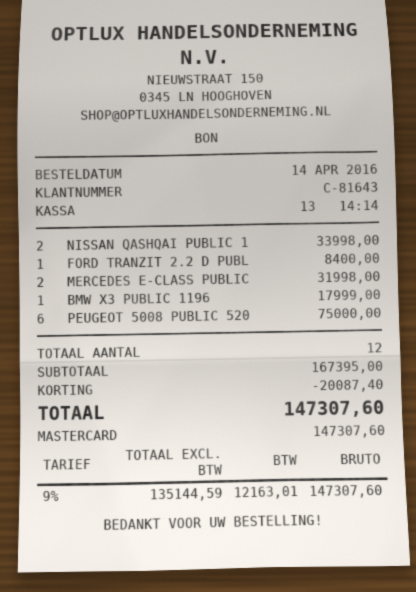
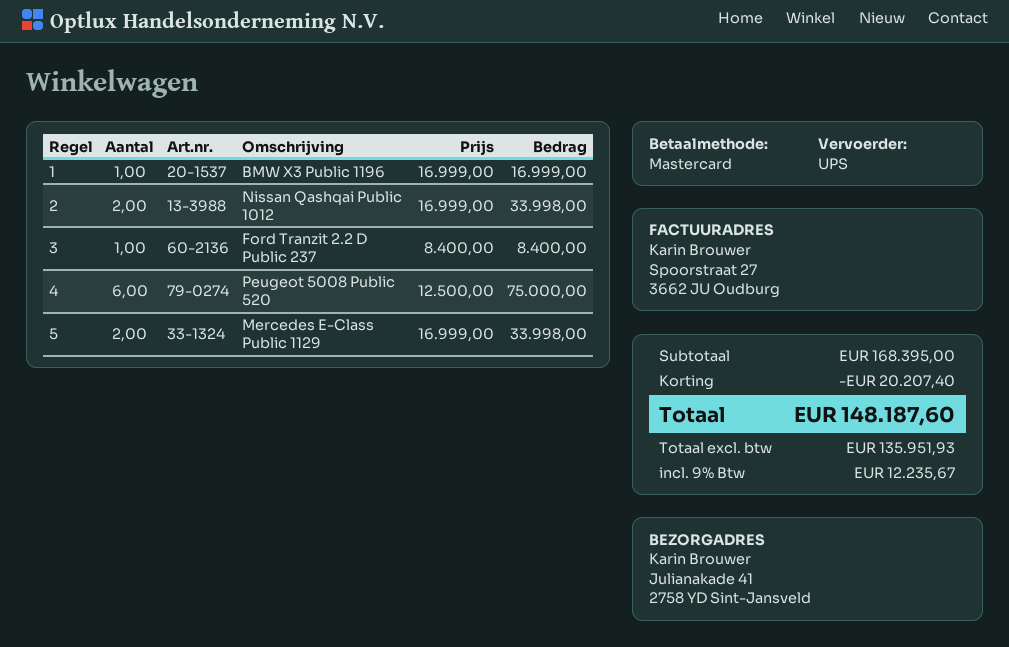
MERCEDES E-CLASS PUBLIC: 2 for 31998.00 -> 2 for 33998.00
BMW X3 PUBLIC 1196: 1 for 17999.00 -> 1 for 16999.00
subtotal: 167395.00 -> 168395.00
discount: 20087.40 -> 20207.40
net: 135144.59 -> 135951.93
tax: 9% = 12163.01 -> 9% = 12235.67
total: 147307.60 -> 148187.60

